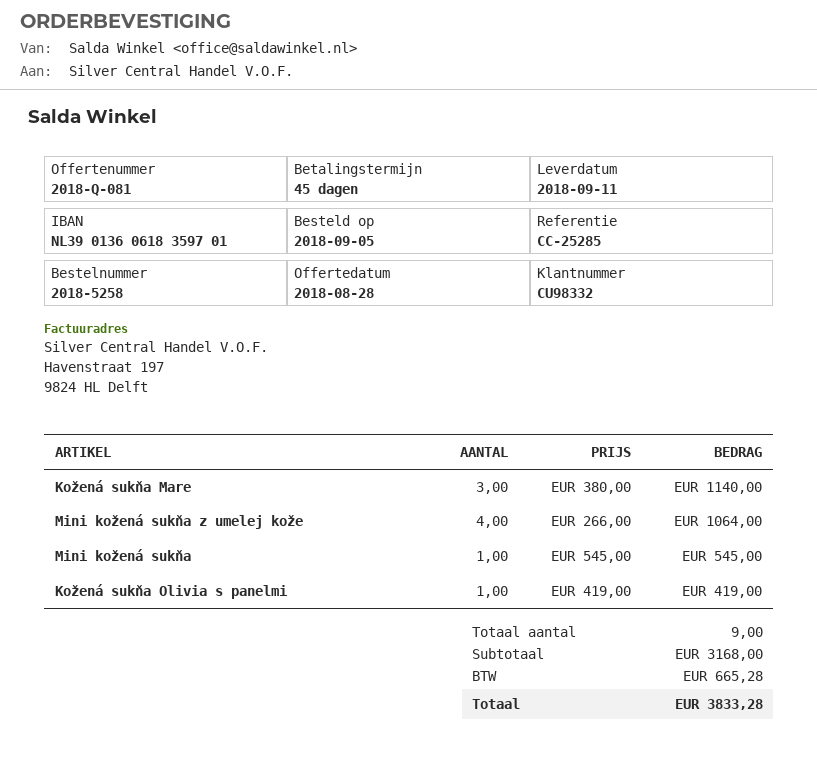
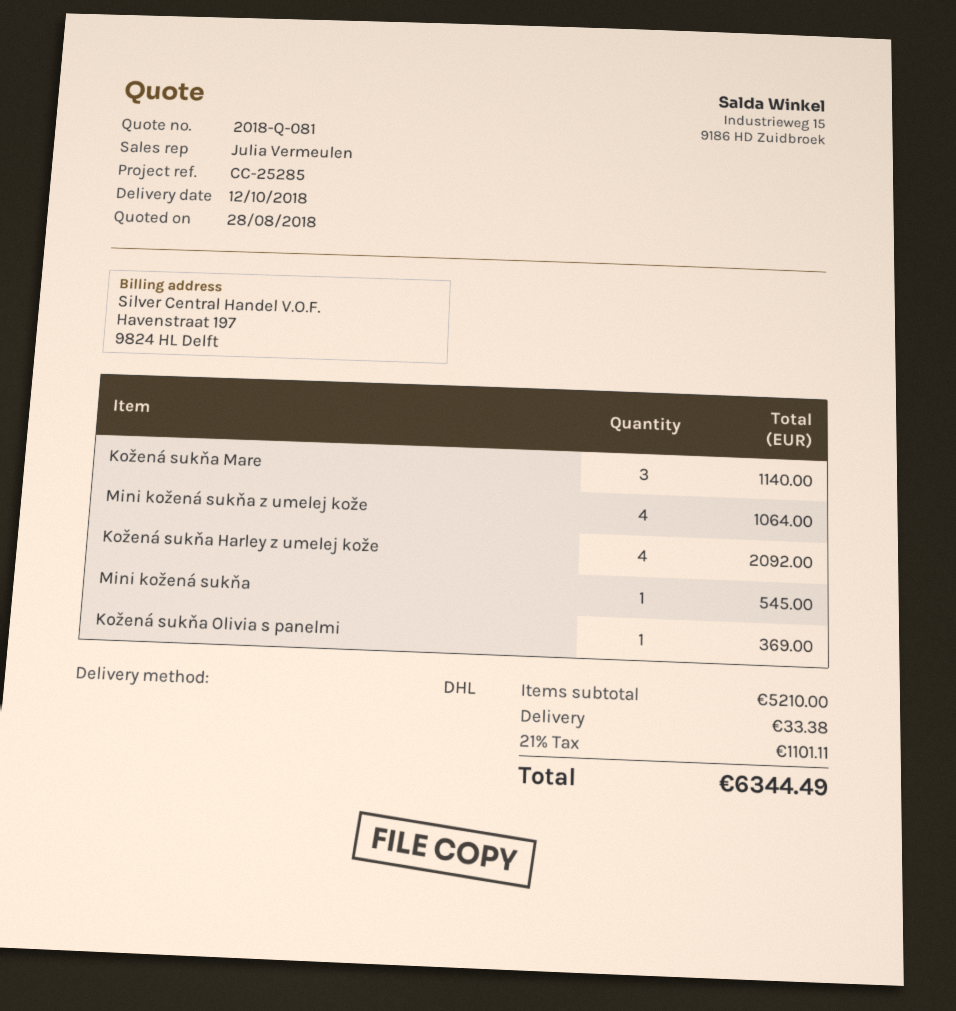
delivery date: 2018-09-11 -> 2018-10-12
Kožená sukňa Olivia s panelmi: 1 for 419.00 -> 1 for 369.00
Kožená sukňa Harley z umelej kože: none -> 4 for 2092.00
subtotal: 3168.00 -> 5210.00
shipping: none -> 33.38
tax: 665.28 -> 1101.11
total: 3833.28 -> 6344.49

